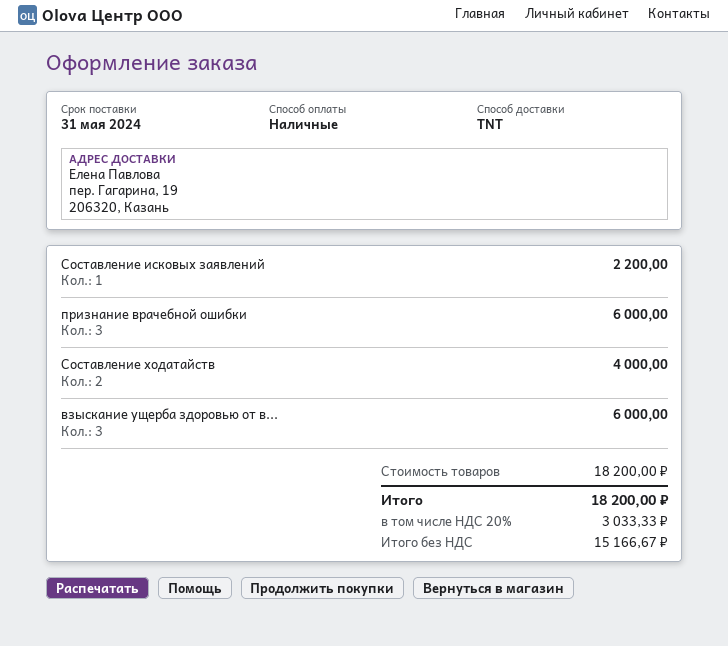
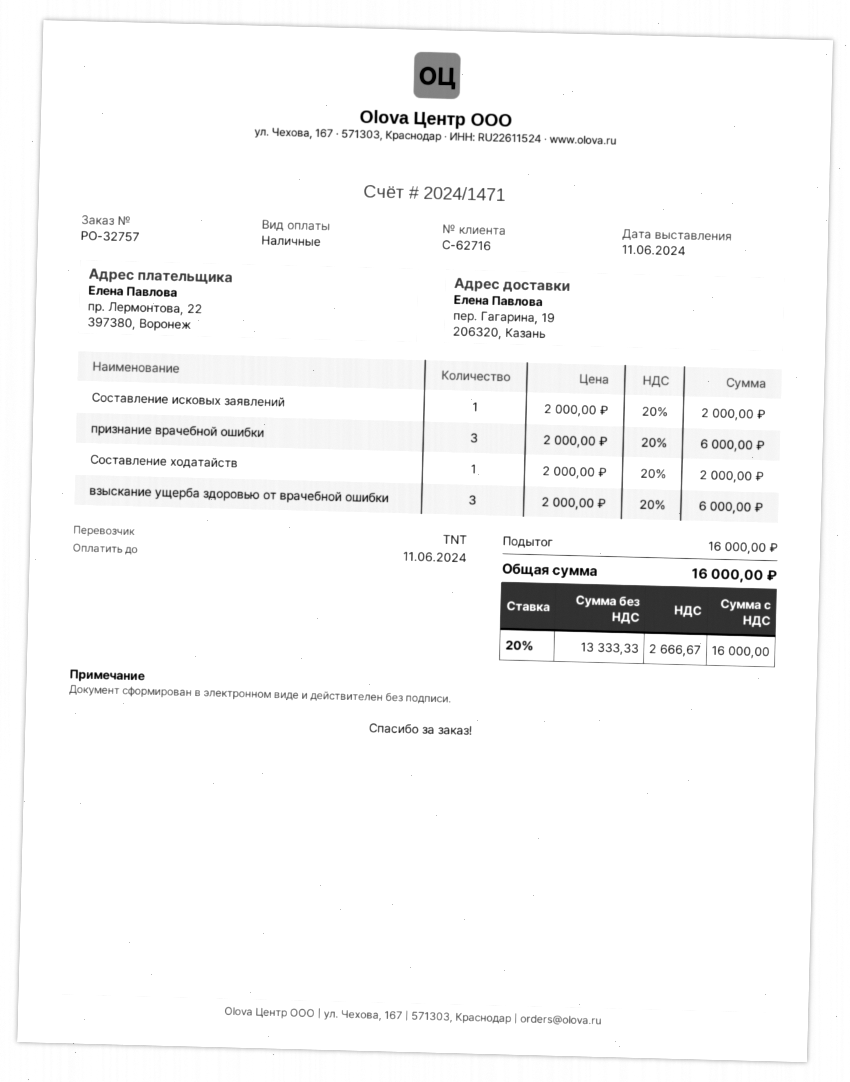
Составление исковых заявлений: 1 for 2200.00 -> 1 for 2000.00
Составление ходатайств: 2 for 4000.00 -> 1 for 2000.00
subtotal: 18200.00 -> 16000.00
net: 15166.67 -> 13333.33
tax: 20% = 3033.33 -> 20% = 2666.67
total: 18200.00 -> 16000.00

